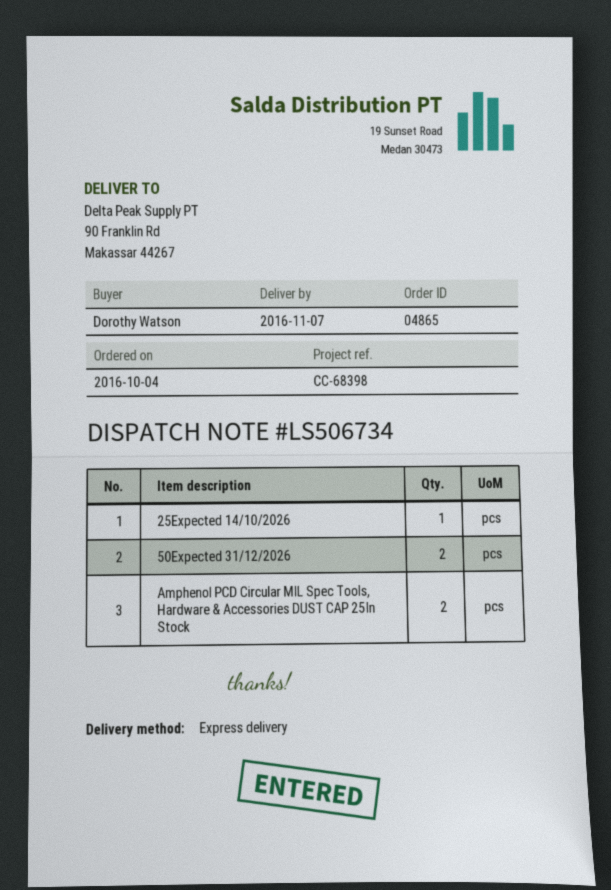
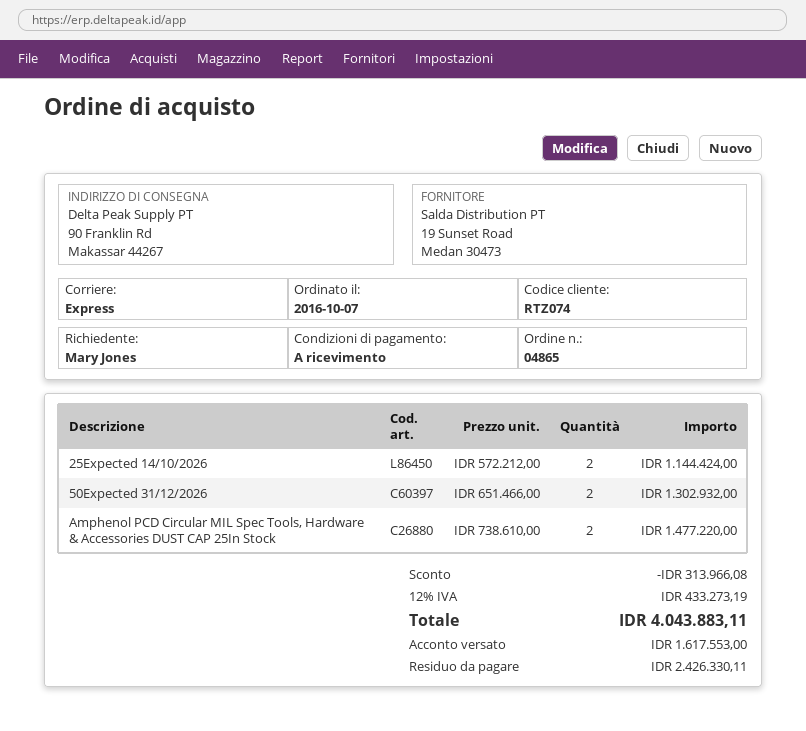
order date: 2016-10-04 -> 2016-10-07
ordered by: Dorothy Watson -> Mary Jones
25Expected 14/10/2026: 1 -> 2

